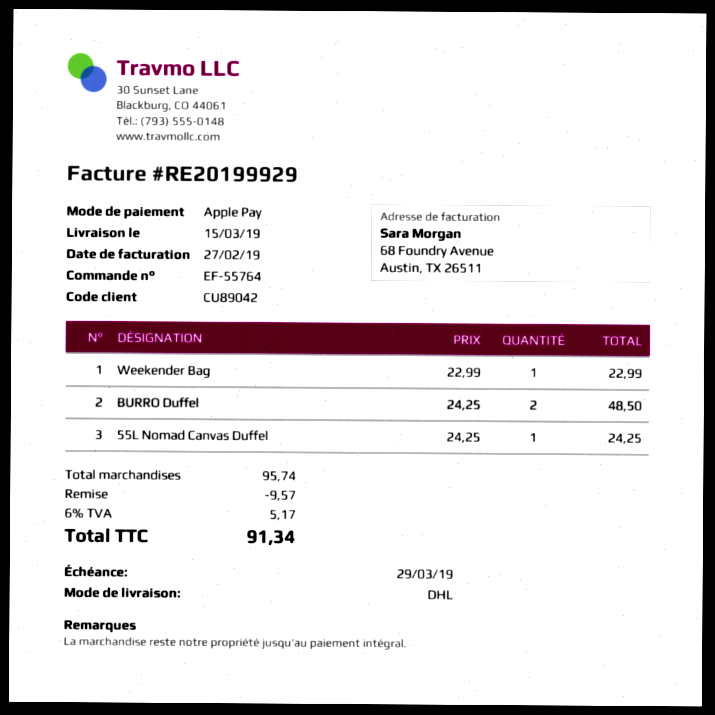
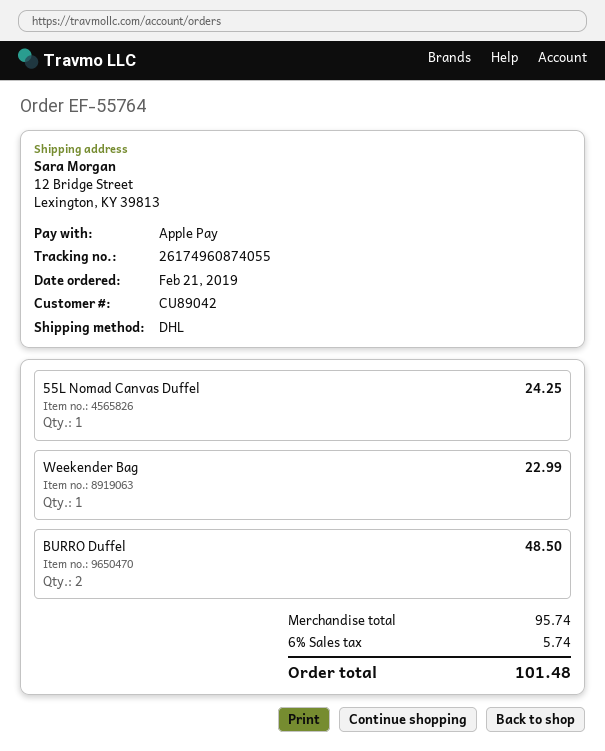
discount: 9.57 -> none
tax: 6% = 5.17 -> 6% = 5.74
total: 91.34 -> 101.48

